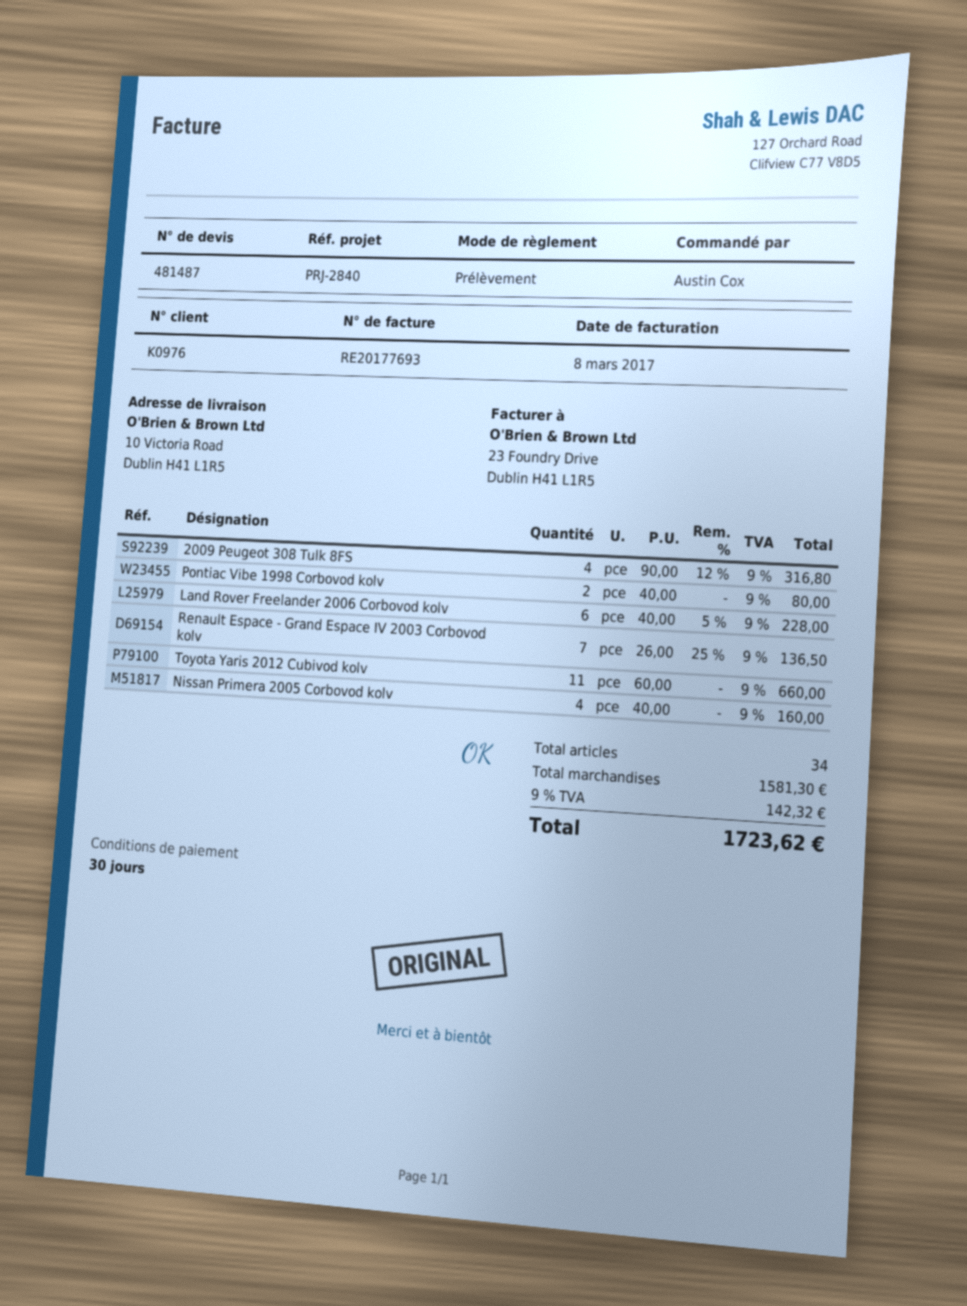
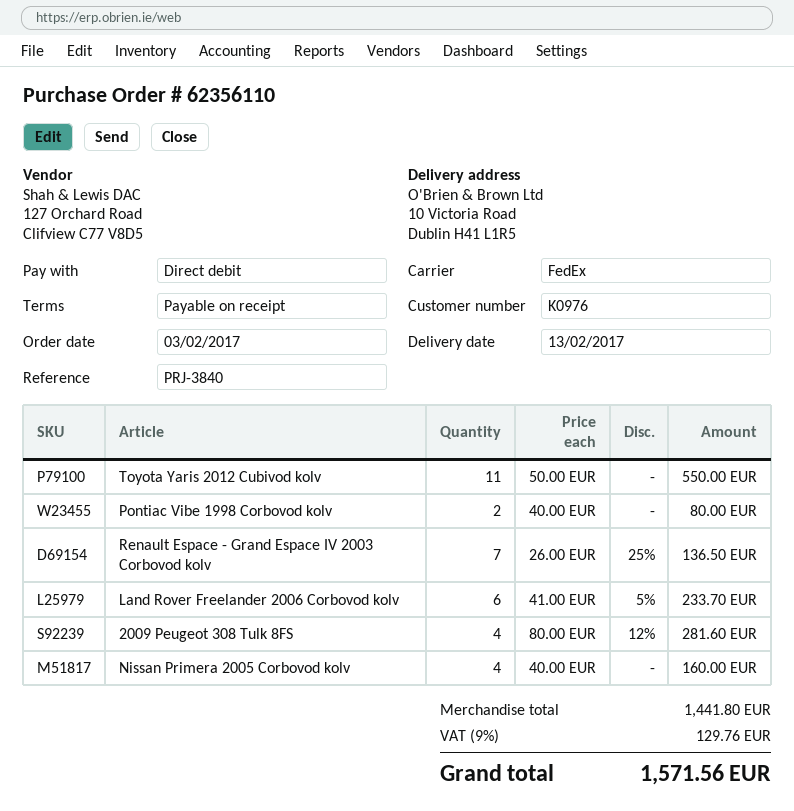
payment terms: 30 days -> on receipt
reference: PRJ-2840 -> PRJ-3840
2009 Peugeot 308 Tulk 8FS: 4 x 90.00 - 12% = 316.80 -> 4 x 80.00 - 12% = 281.60
Land Rover Freelander 2006 Corbovod kolv: 6 x 40.00 - 5% = 228.00 -> 6 x 41.00 - 5% = 233.70
Toyota Yaris 2012 Cubivod kolv: 11 x 60.00 = 660.00 -> 11 x 50.00 = 550.00
subtotal: 1581.30 -> 1441.80
tax: 9% = 142.32 -> 9% = 129.76
total: 1723.62 -> 1571.56

